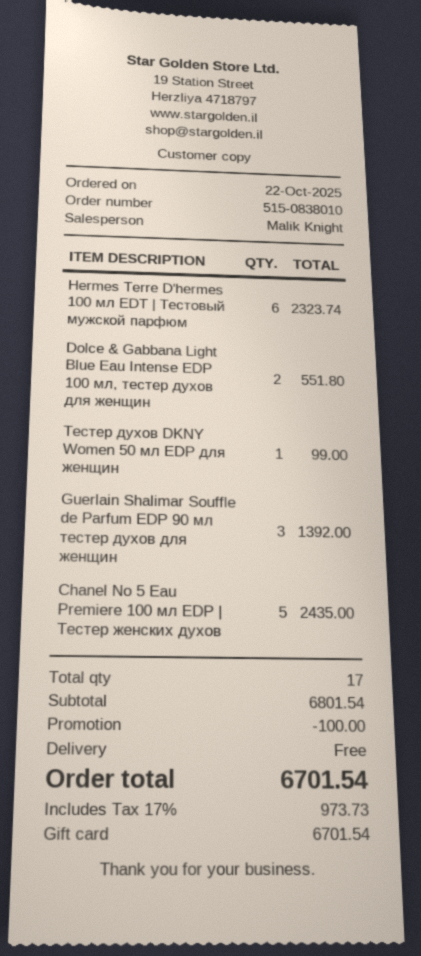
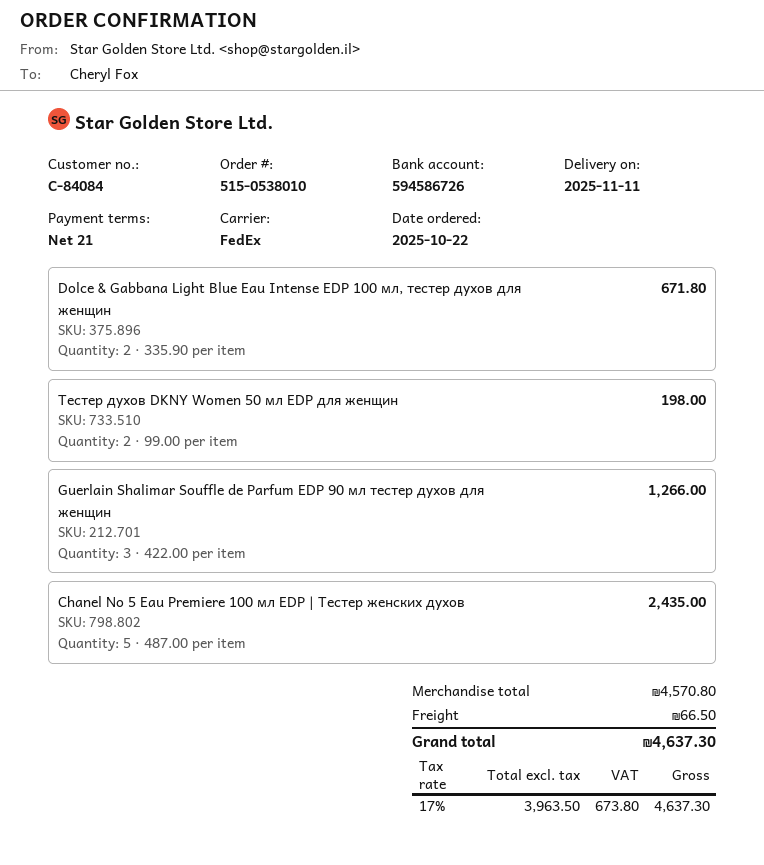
order number: 515-0838010 -> 515-0538010
Hermes Terre D'hermes 100 мл EDT | Тестовый мужской парфюм: 6 for 2323.74 -> none
Dolce & Gabbana Light Blue Eau Intense EDP 100 мл, тестер духов для женщин: 2 for 551.80 -> 2 for 671.80
Тестер духов DKNY Women 50 мл EDP для женщин: 1 for 99.00 -> 2 for 198.00
Guerlain Shalimar Souffle de Parfum EDP 90 мл тестер духов для женщин: 3 for 1392.00 -> 3 for 1266.00
subtotal: 6801.54 -> 4570.80
discount: 100.00 -> none
shipping: 0.00 -> 66.50
tax: 17% = 973.73 -> 17% = 673.80
total: 6701.54 -> 4637.30

